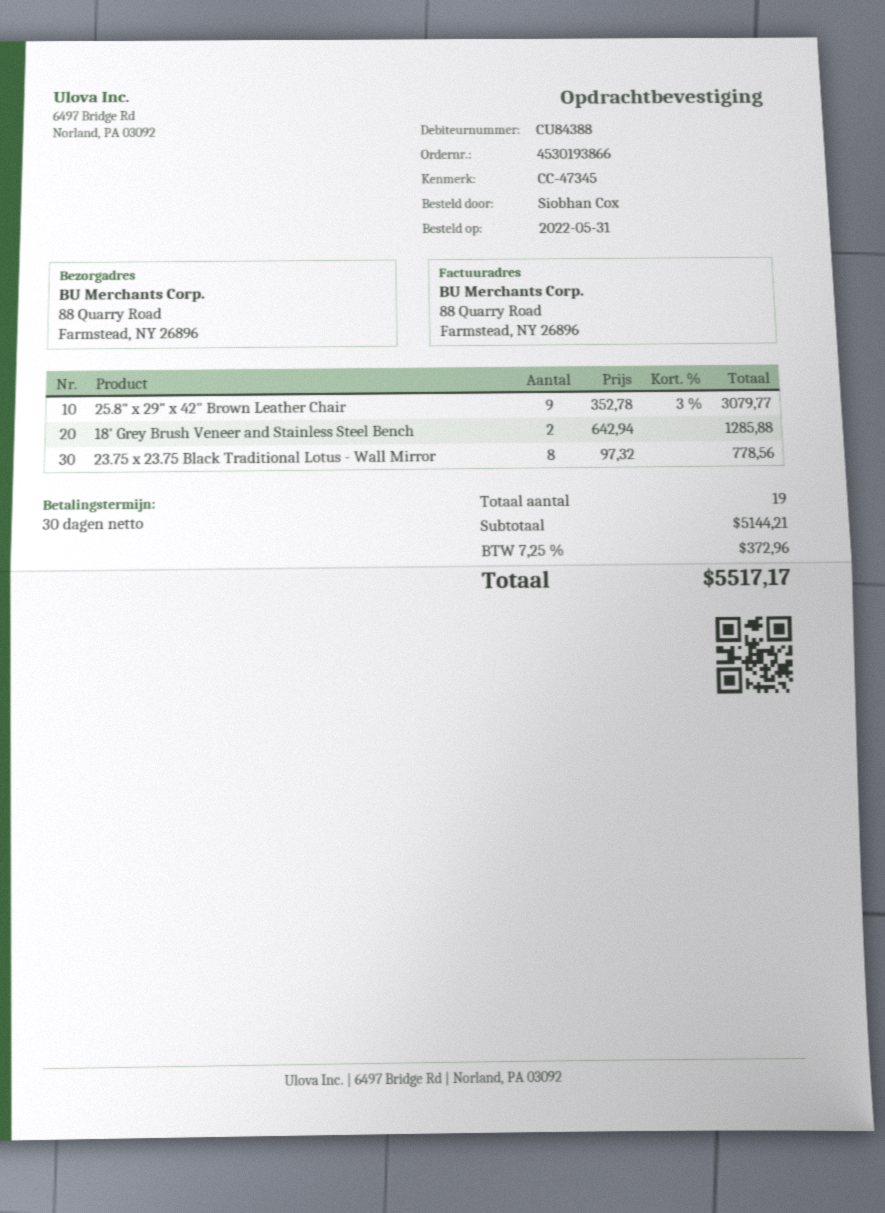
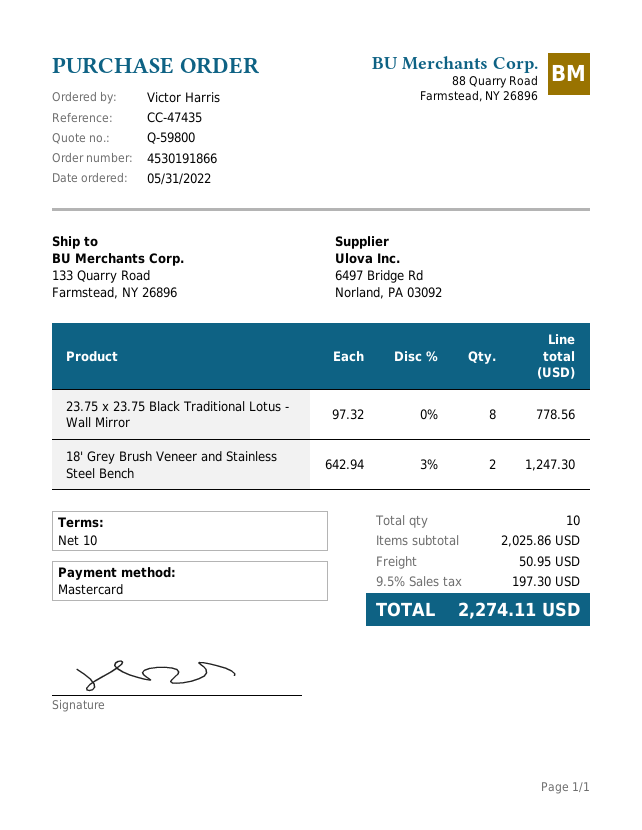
order number: 4530193866 -> 4530191866
payment terms: 30 days -> 10 days
reference: CC-47345 -> CC-47435
ordered by: Siobhan Cox -> Victor Harris
ship to: 88 Quarry Road, Farmstead, NY 26896 -> 133 Quarry Road, Farmstead, NY 26896
25.8" x 29" x 42" Brown Leather Chair: 9 x 352.78 - 3% = 3079.77 -> none
18' Grey Brush Veneer and Stainless Steel Bench: 2 x 642.94 = 1285.88 -> 2 x 642.94 - 3% = 1247.30
total quantity: 19 -> 10
subtotal: 5144.21 -> 2025.86
shipping: none -> 50.95
tax: 7.25% = 372.96 -> 9.5% = 197.30
total: 5517.17 -> 2274.11

